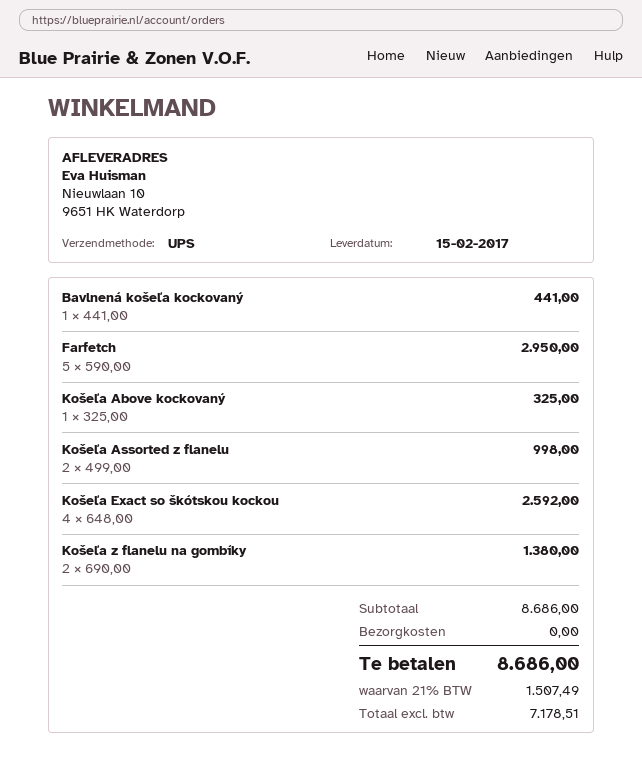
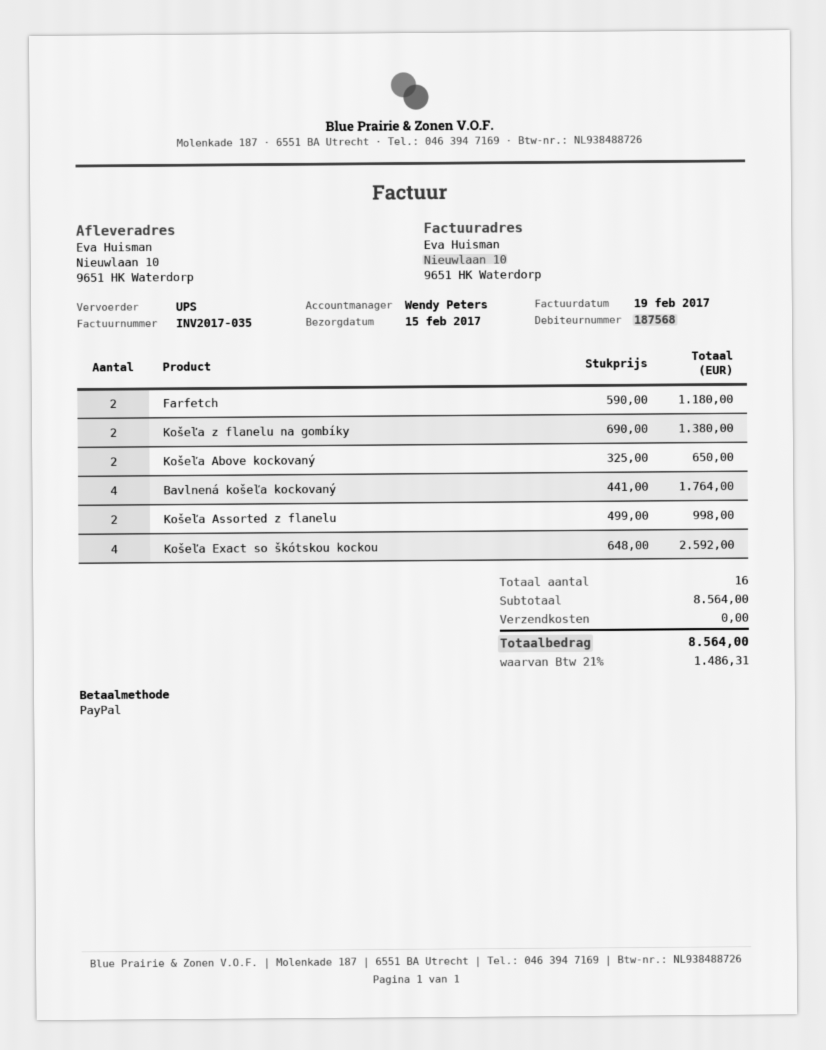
Bavlnená košeľa kockovaný: 1 x 441.00 = 441.00 -> 4 x 441.00 = 1764.00
Farfetch: 5 x 590.00 = 2950.00 -> 2 x 590.00 = 1180.00
Košeľa Above kockovaný: 1 x 325.00 = 325.00 -> 2 x 325.00 = 650.00
subtotal: 8686.00 -> 8564.00
tax: 21% = 1507.49 -> 21% = 1486.31
total: 8686.00 -> 8564.00

